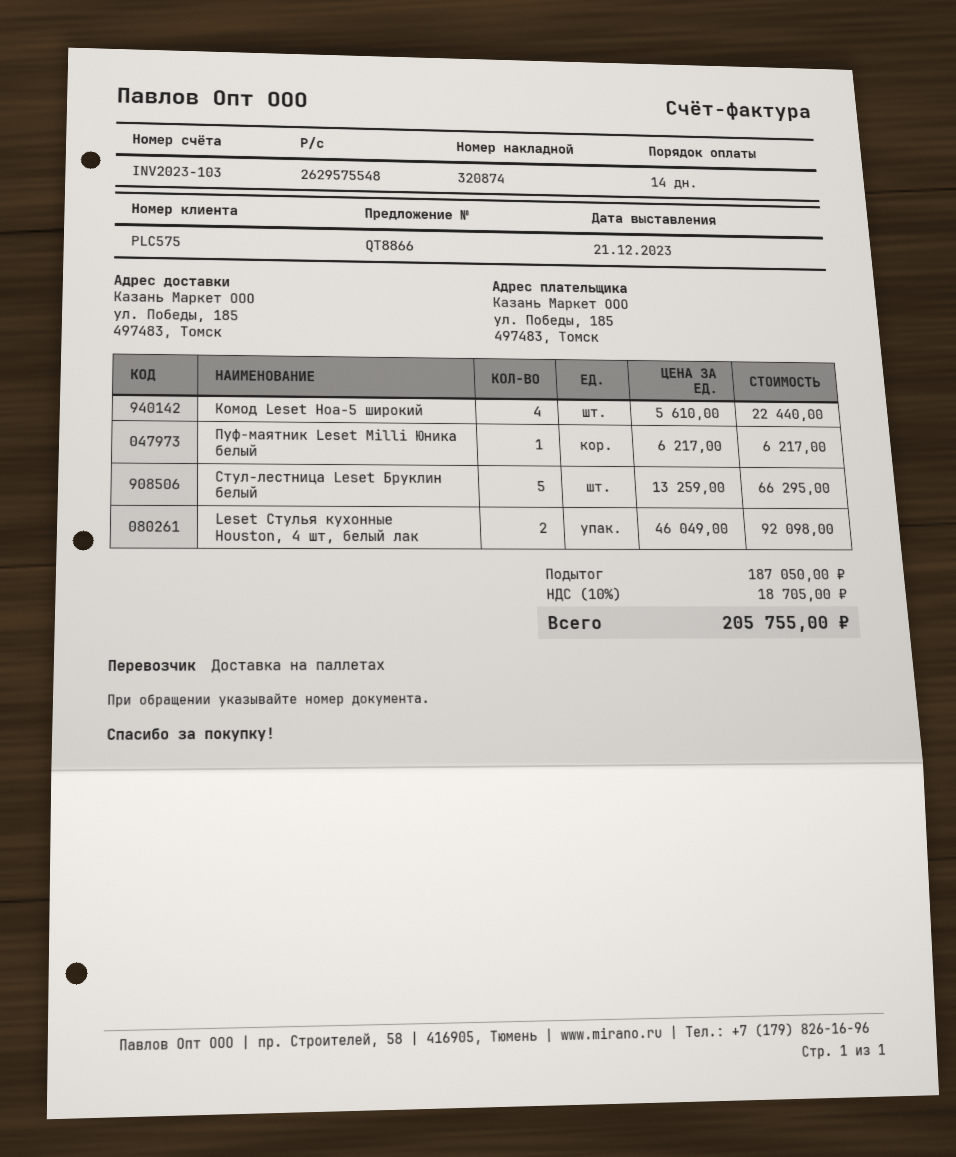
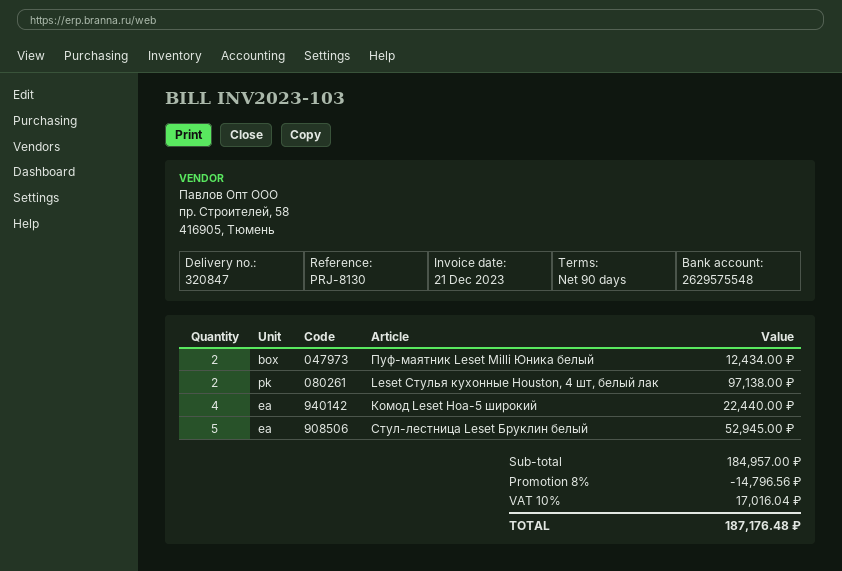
delivery note number: 320874 -> 320847
payment terms: 14 days -> 90 days
Пуф-маятник Leset Milli Юника белый: 1 for 6217.00 -> 2 for 12434.00
Стул-лестница Leset Бруклин белый: 5 for 66295.00 -> 5 for 52945.00
Leset Стулья кухонные Houston, 4 шт, белый лак: 2 for 92098.00 -> 2 for 97138.00
subtotal: 187050.00 -> 184957.00
discount: none -> 8% = 14796.56
tax: 10% = 18705.00 -> 10% = 17016.04
total: 205755.00 -> 187176.48

